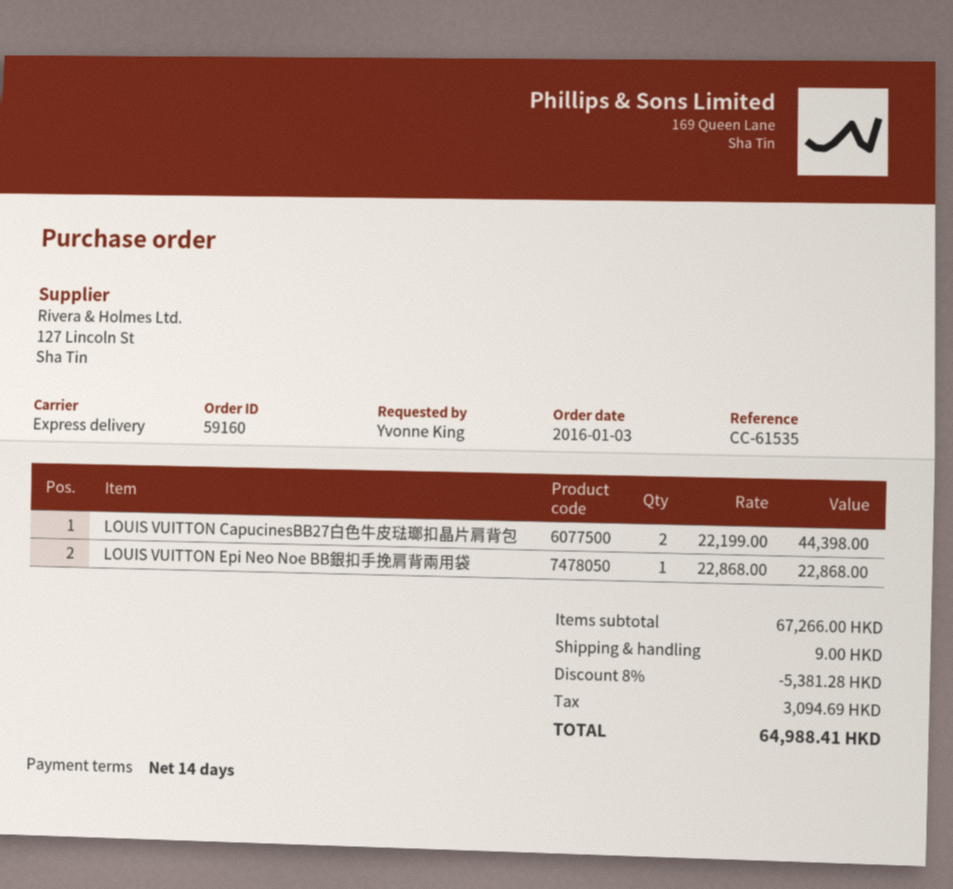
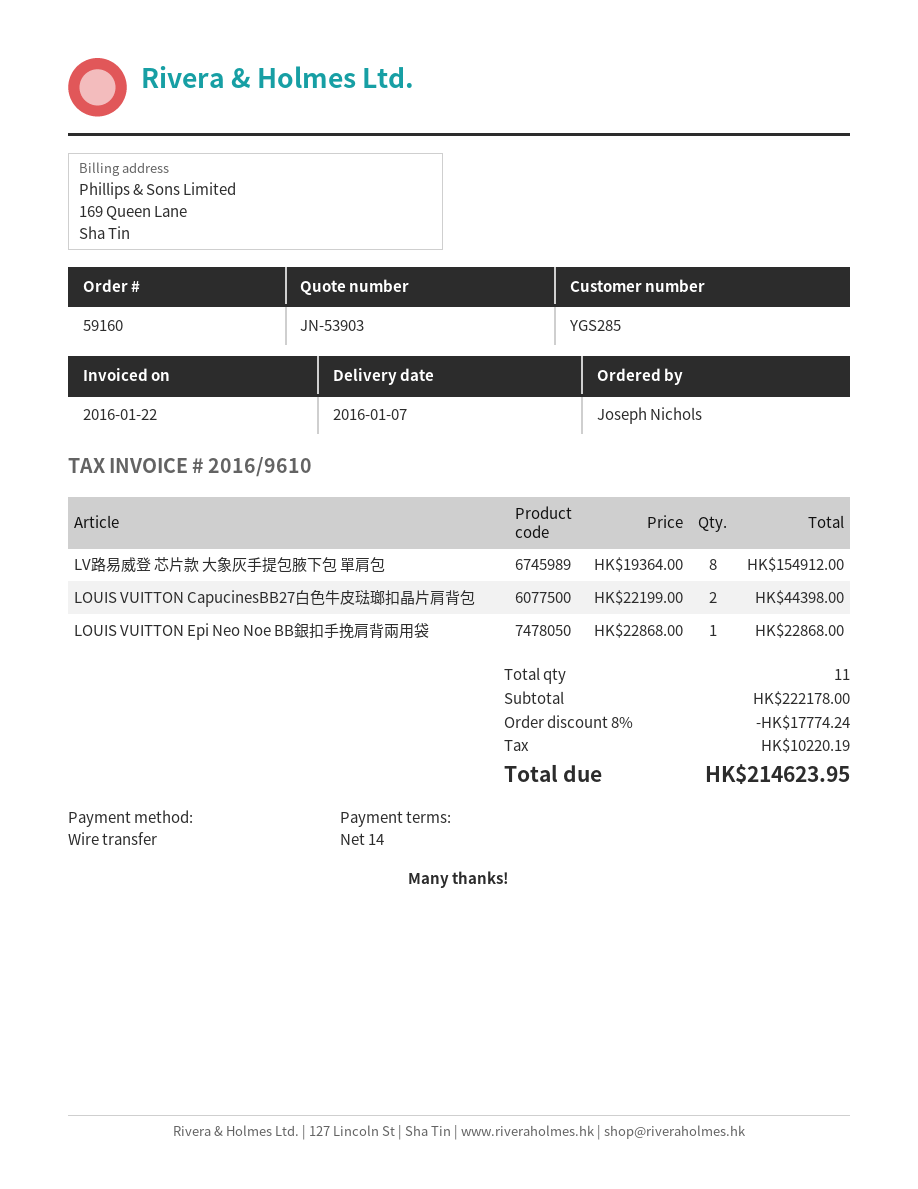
ordered by: Yvonne King -> Joseph Nichols
LV路易威登 芯片款 大象灰手提包腋下包 單肩包: none -> 8 x 19364.00 = 154912.00
subtotal: 67266.00 -> 222178.00
discount: 8% = 5381.28 -> 8% = 17774.24
shipping: 9.00 -> none
tax: 3094.69 -> 10220.19
total: 64988.41 -> 214623.95

